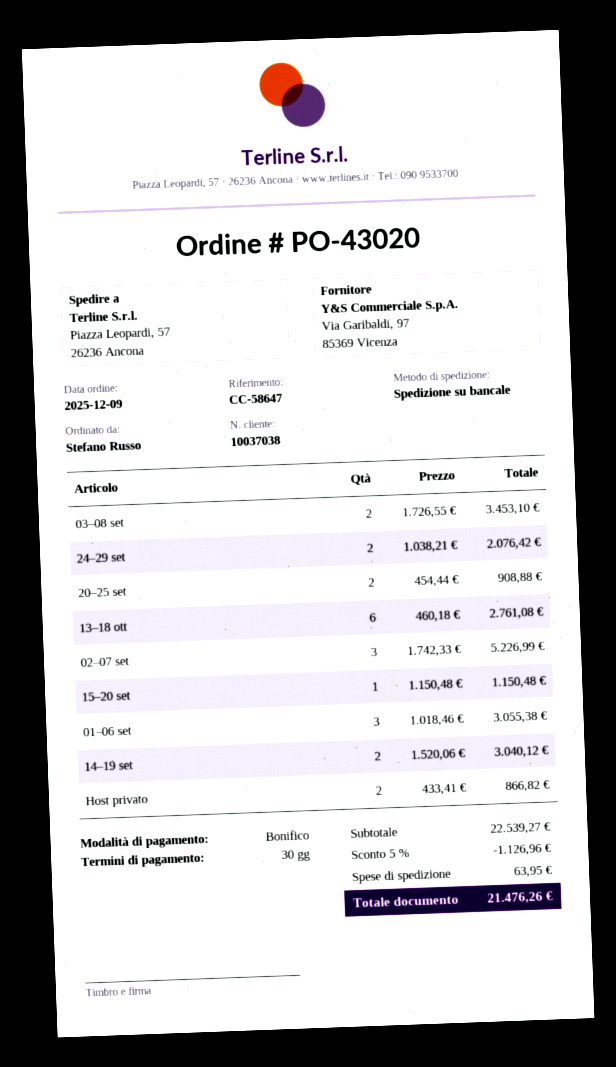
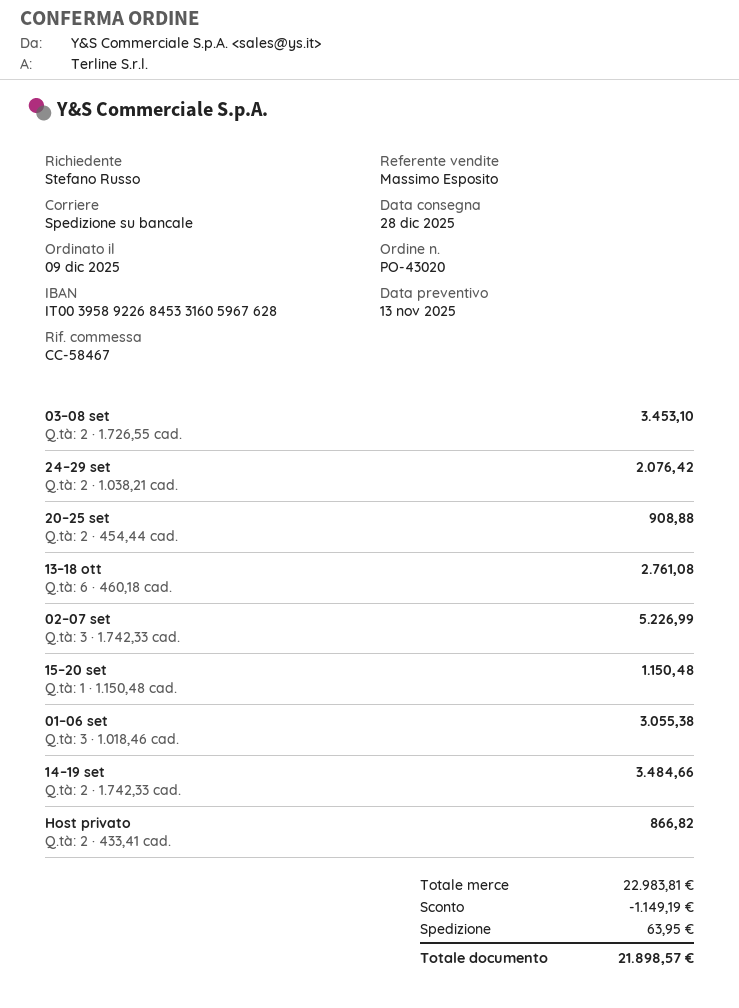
reference: CC-58647 -> CC-58467
14–19 set: 2 x 1520.06 = 3040.12 -> 2 x 1742.33 = 3484.66
subtotal: 22539.27 -> 22983.81
discount: 1126.96 -> 1149.19
total: 21476.26 -> 21898.57

